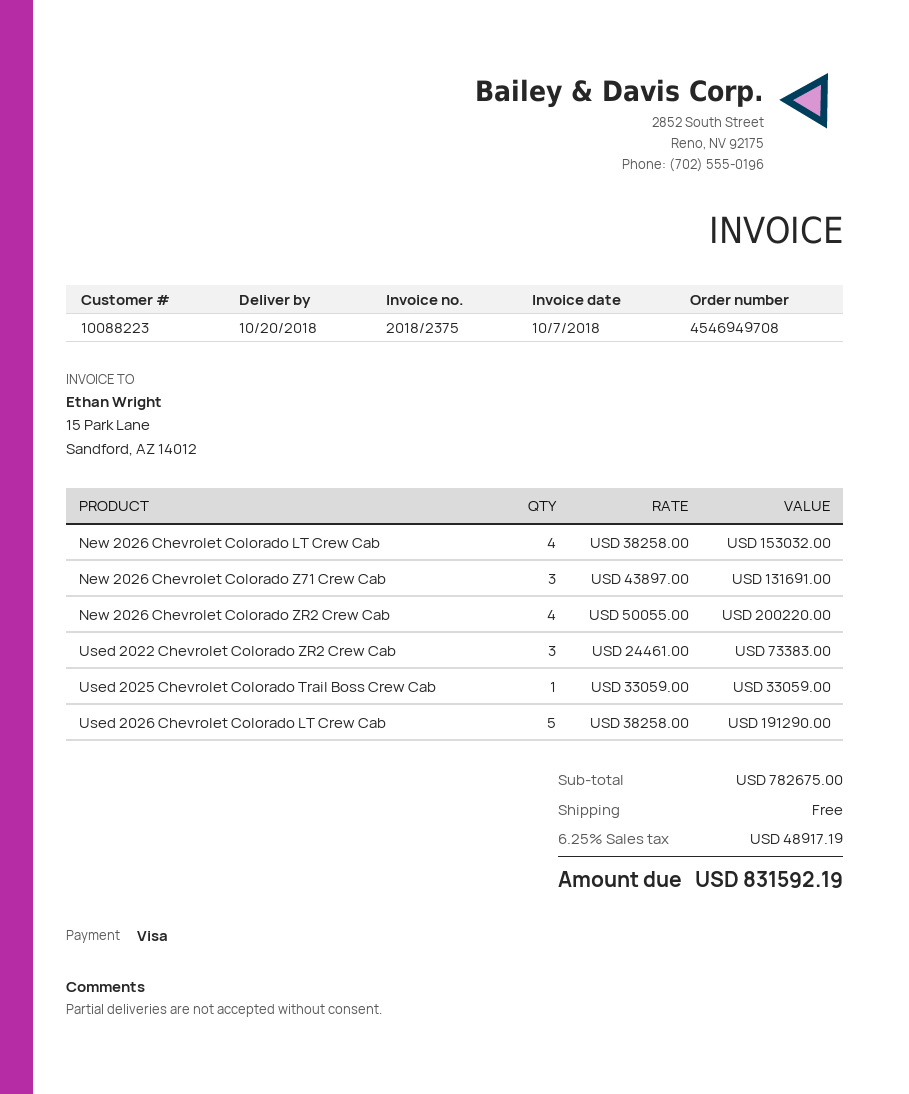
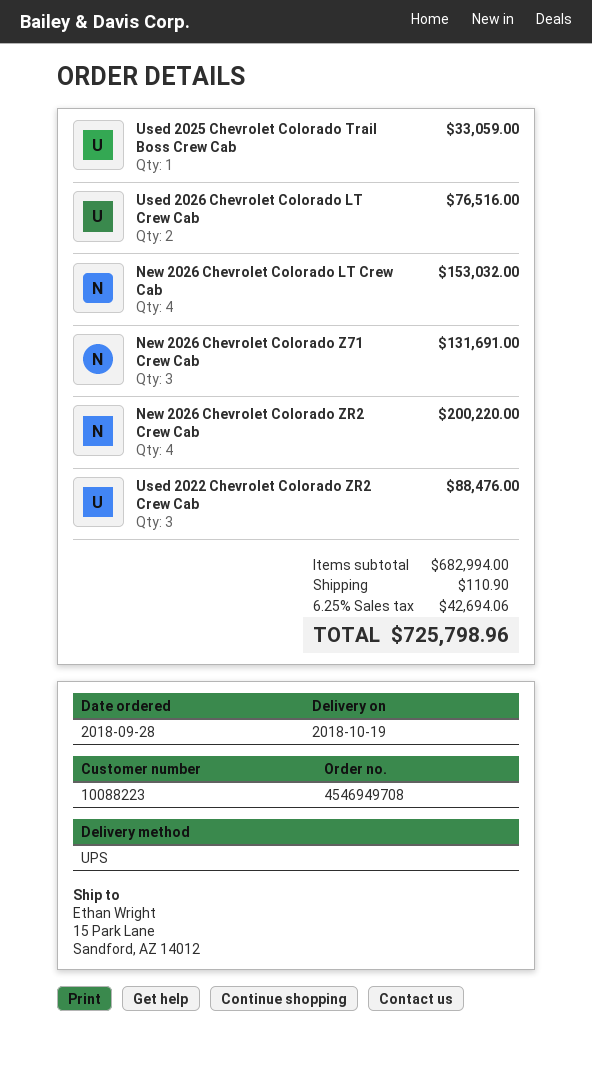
delivery date: 2018-10-20 -> 2018-10-19
Used 2022 Chevrolet Colorado ZR2 Crew Cab: 3 for 73383.00 -> 3 for 88476.00
Used 2026 Chevrolet Colorado LT Crew Cab: 5 for 191290.00 -> 2 for 76516.00
subtotal: 782675.00 -> 682994.00
shipping: 0.00 -> 110.90
tax: 6.25% = 48917.19 -> 6.25% = 42694.06
total: 831592.19 -> 725798.96

